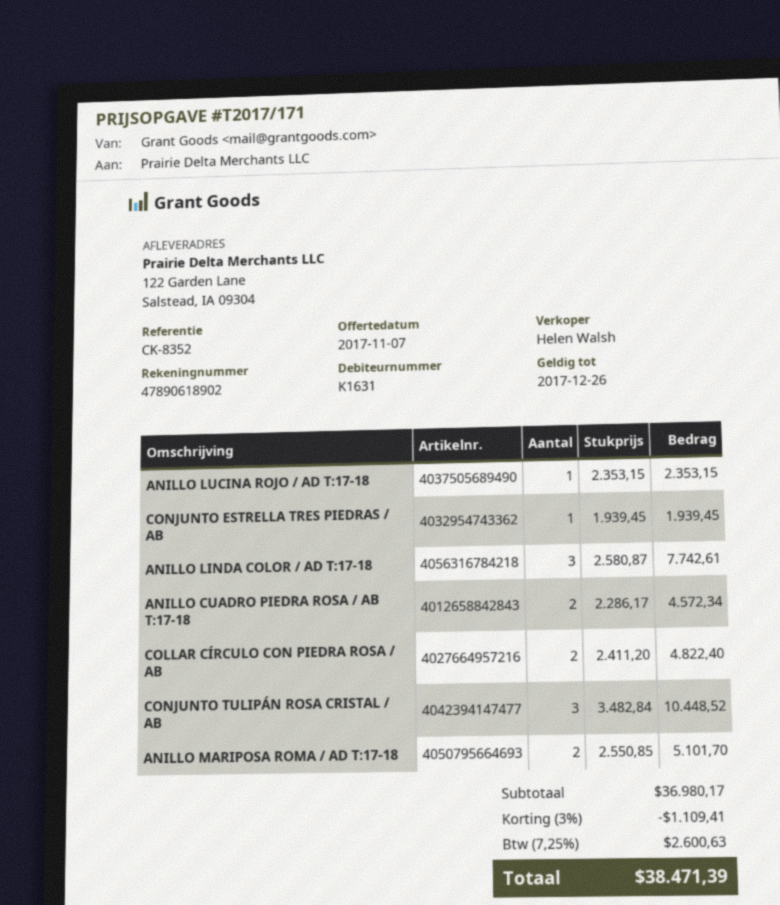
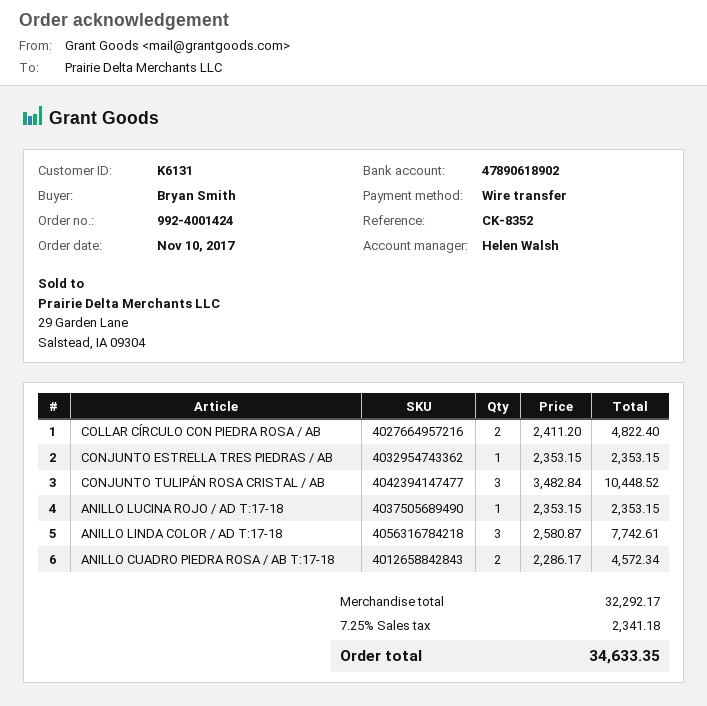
customer number: K1631 -> K6131
CONJUNTO ESTRELLA TRES PIEDRAS / AB: 1 x 1939.45 = 1939.45 -> 1 x 2353.15 = 2353.15
ANILLO MARIPOSA ROMA / AD T:17-18: 2 x 2550.85 = 5101.70 -> none
subtotal: 36980.17 -> 32292.17
discount: 3% = 1109.41 -> none
tax: 7.25% = 2600.63 -> 7.25% = 2341.18
total: 38471.39 -> 34633.35

